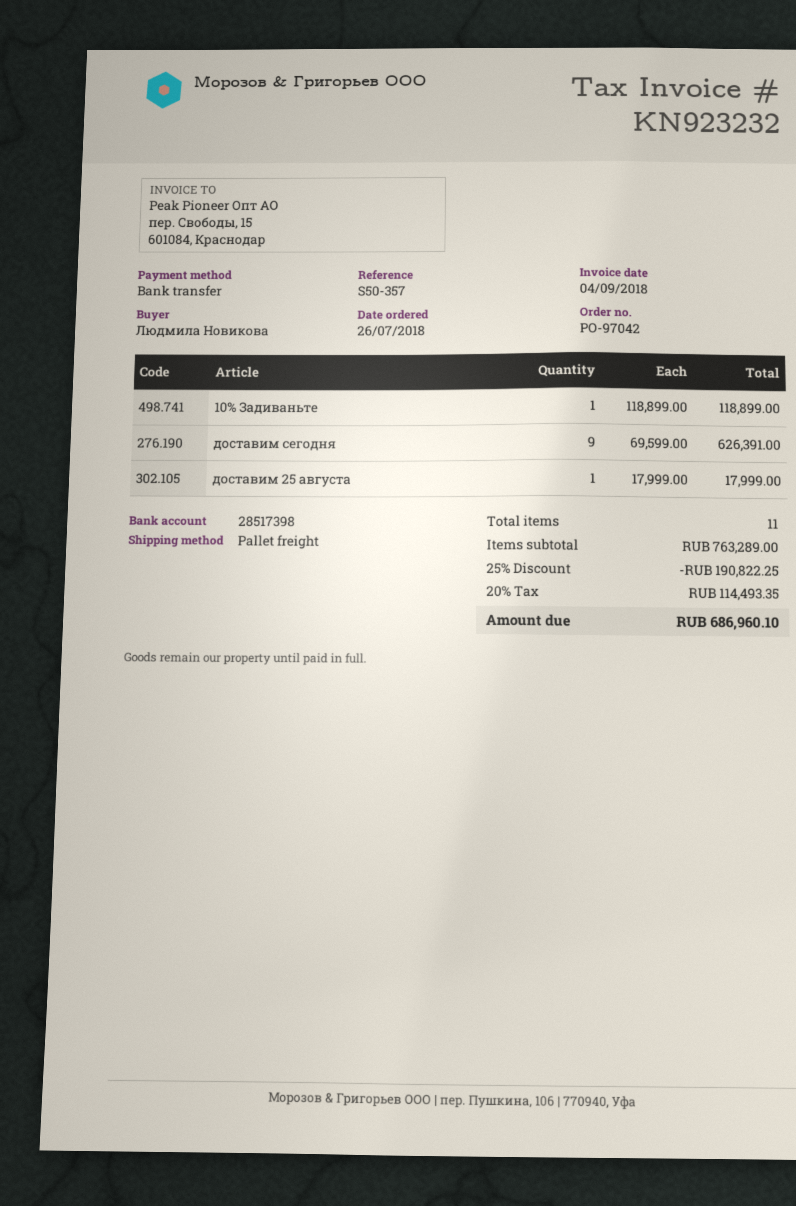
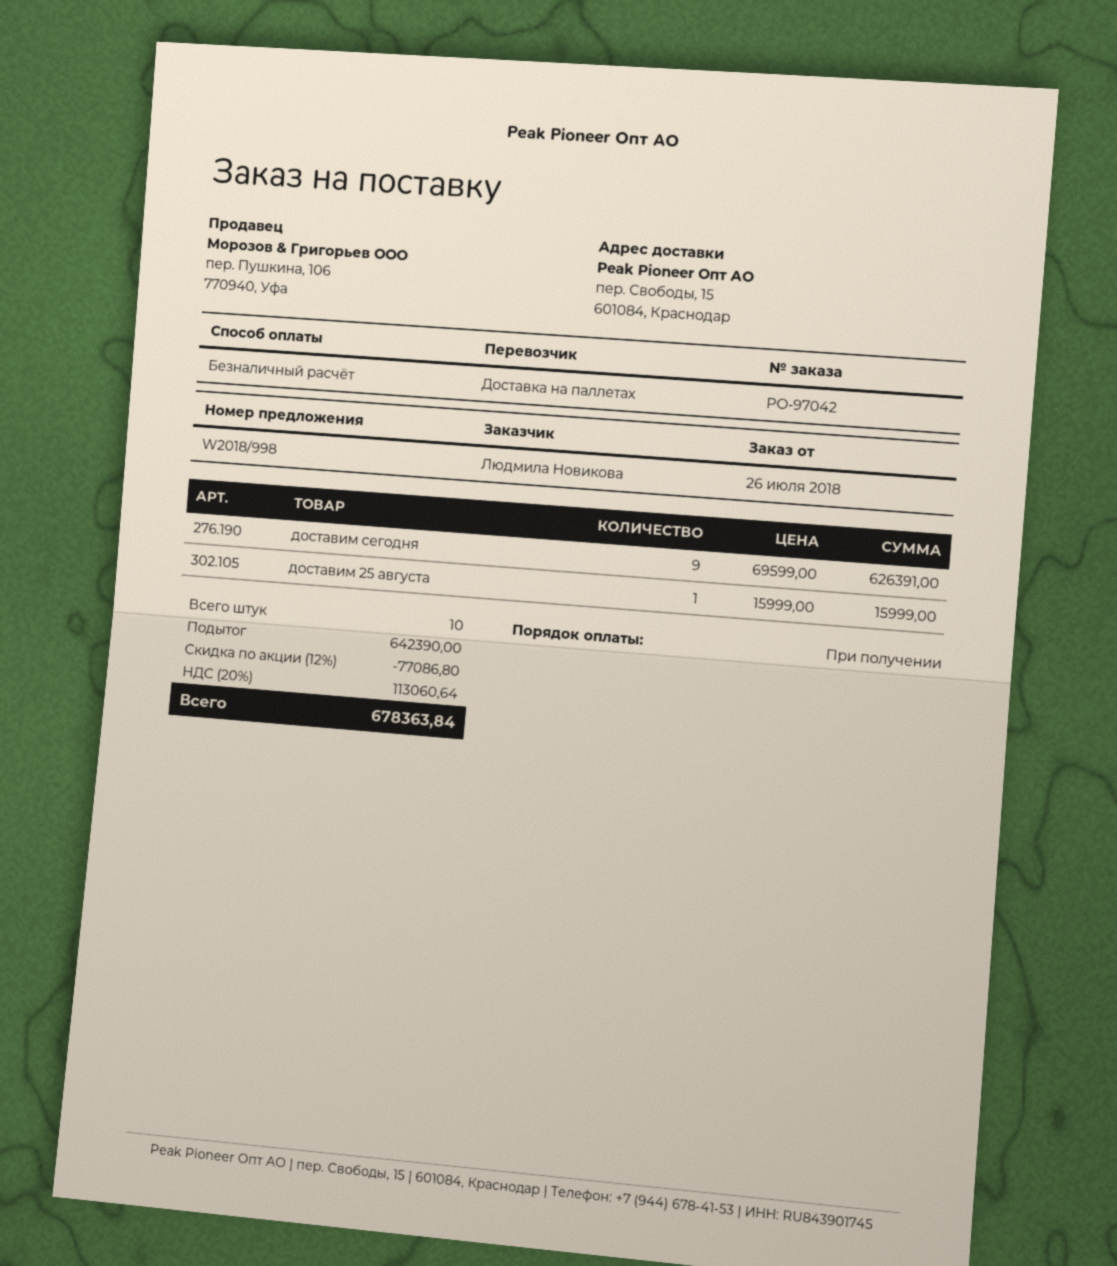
10% Задиваньте: 1 x 118899.00 = 118899.00 -> none
доставим 25 августа: 1 x 17999.00 = 17999.00 -> 1 x 15999.00 = 15999.00
total quantity: 11 -> 10
subtotal: 763289.00 -> 642390.00
discount: 25% = 190822.25 -> 12% = 77086.80
tax: 20% = 114493.35 -> 20% = 113060.64
total: 686960.10 -> 678363.84

